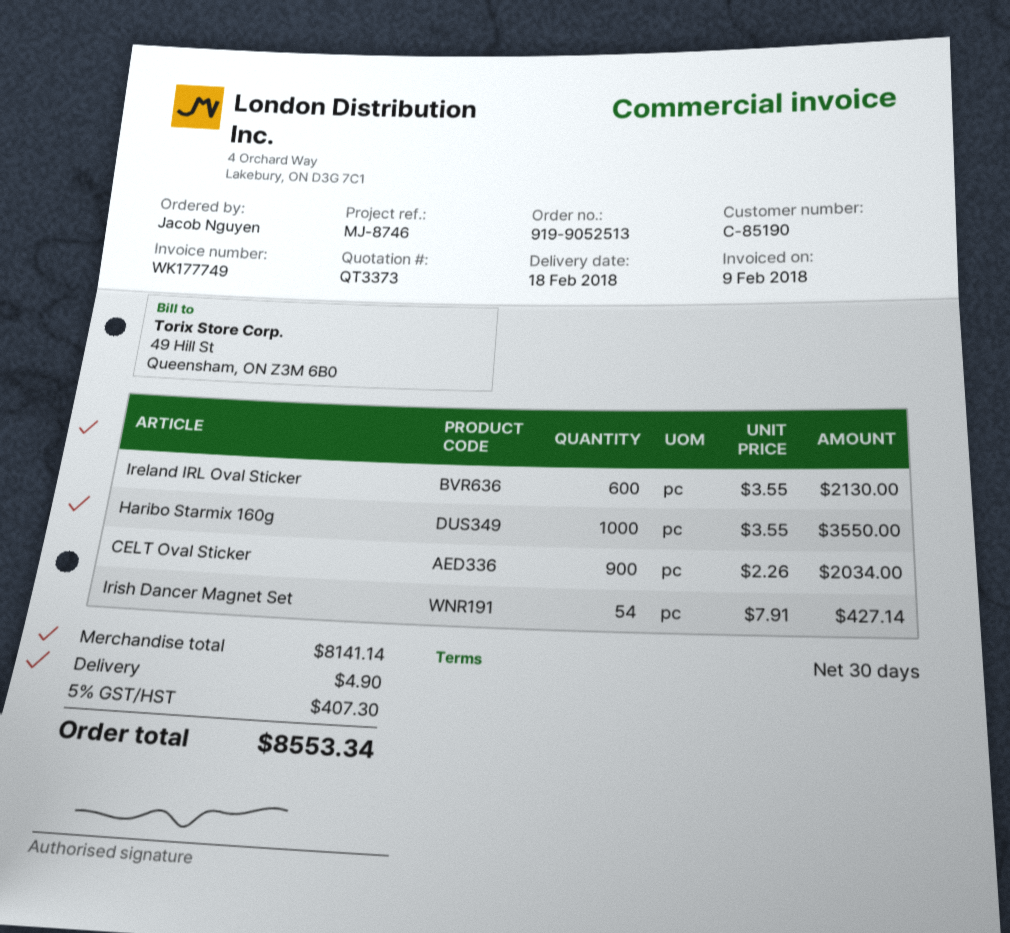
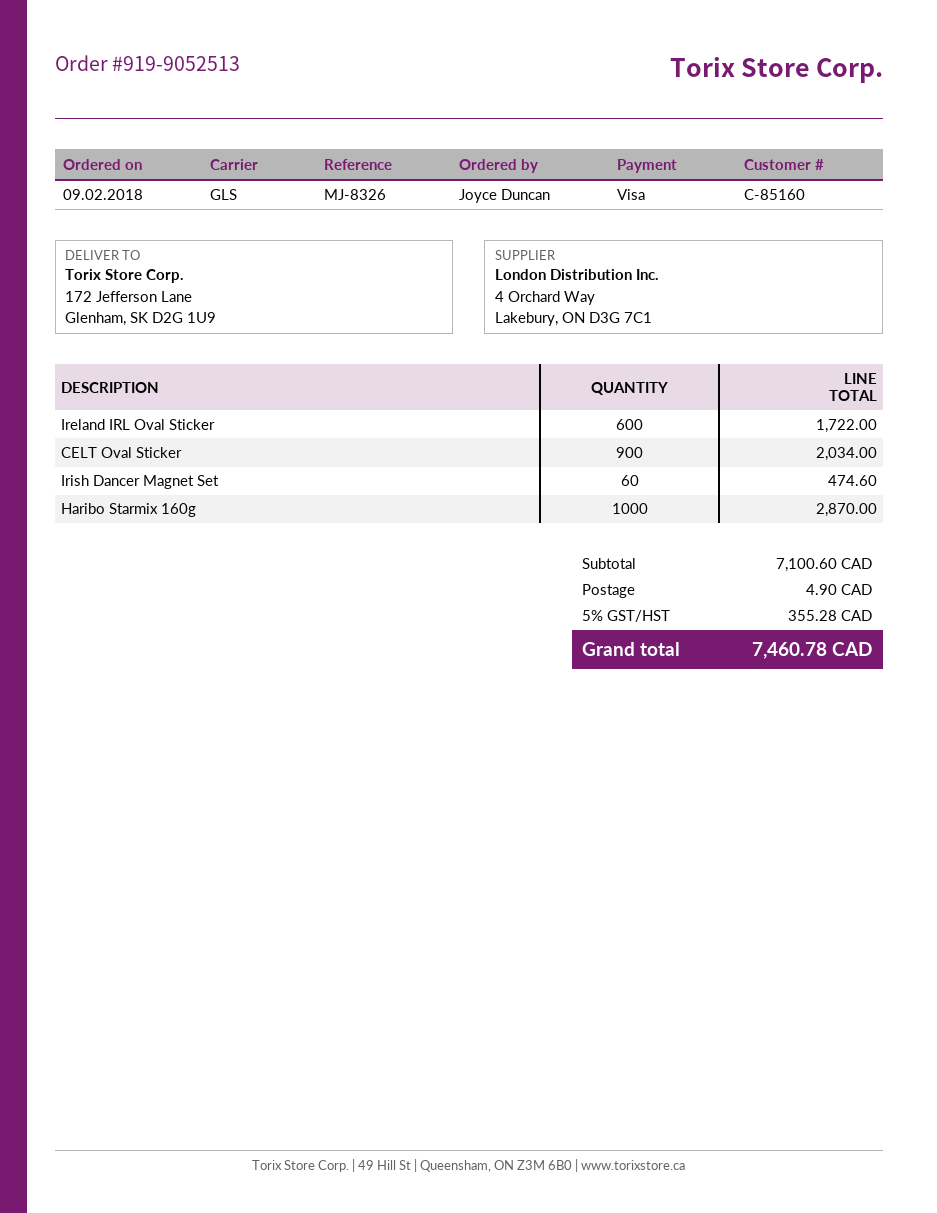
customer number: C-85190 -> C-85160
reference: MJ-8746 -> MJ-8326
ordered by: Jacob Nguyen -> Joyce Duncan
Ireland IRL Oval Sticker: 600 for 2130.00 -> 600 for 1722.00
Haribo Starmix 160g: 1000 for 3550.00 -> 1000 for 2870.00
Irish Dancer Magnet Set: 54 for 427.14 -> 60 for 474.60
subtotal: 8141.14 -> 7100.60
tax: 5% = 407.30 -> 5% = 355.28
total: 8553.34 -> 7460.78

